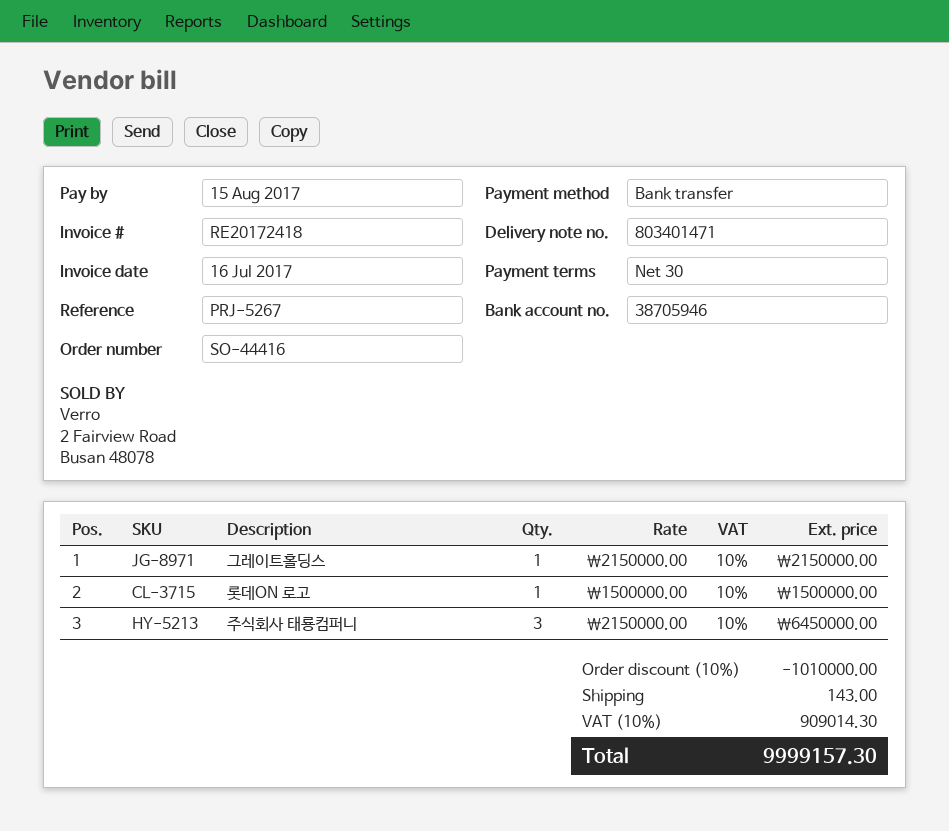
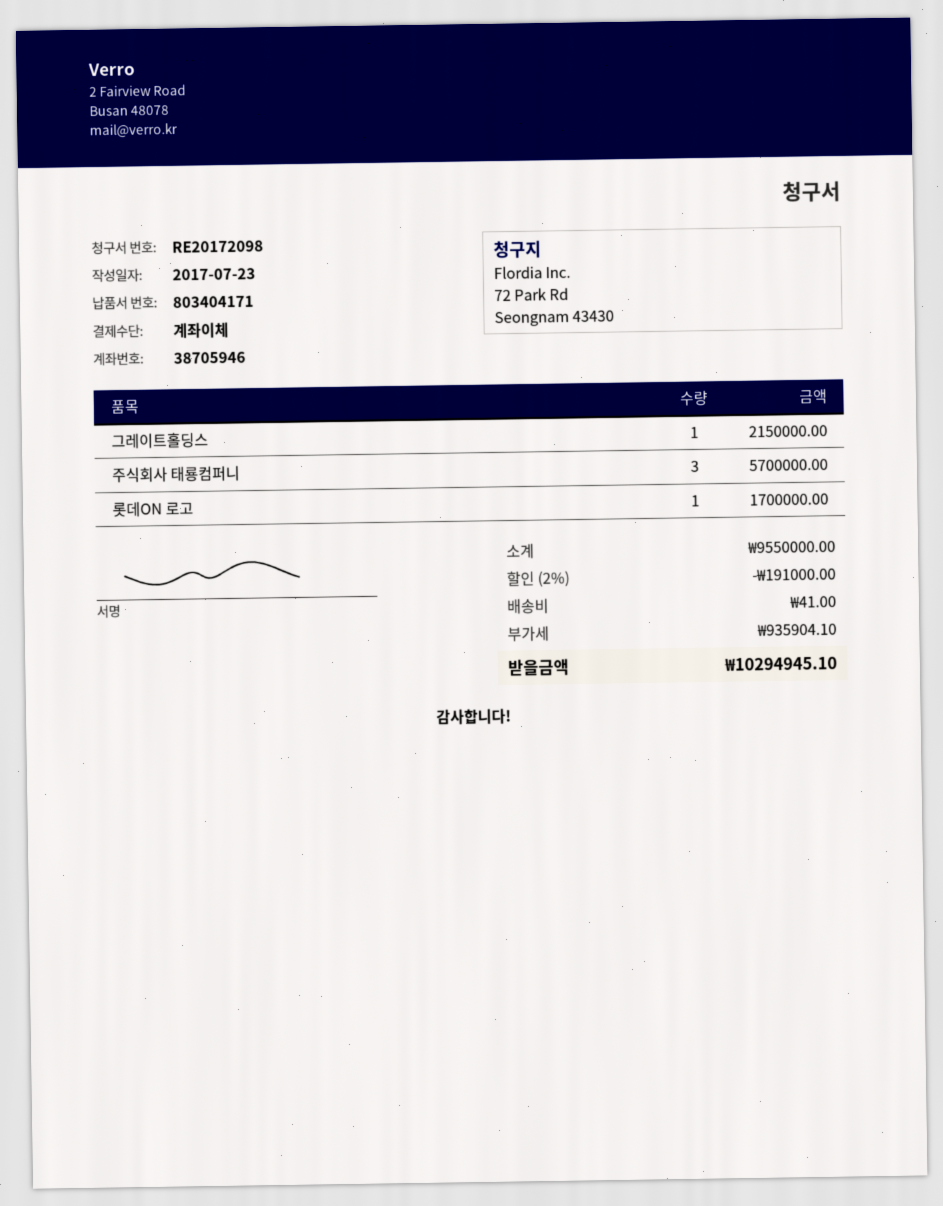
delivery note number: 803401471 -> 803404171
invoice number: RE20172418 -> RE20172098
invoice date: 2017-07-16 -> 2017-07-23
롯데ON 로고: 1 for 1500000.00 -> 1 for 1700000.00
주식회사 태룡컴퍼니: 3 for 6450000.00 -> 3 for 5700000.00
discount: 10% = 1010000.00 -> 2% = 191000.00
shipping: 143.00 -> 41.00
tax: 909014.30 -> 935904.10
total: 9999157.30 -> 10294945.10

